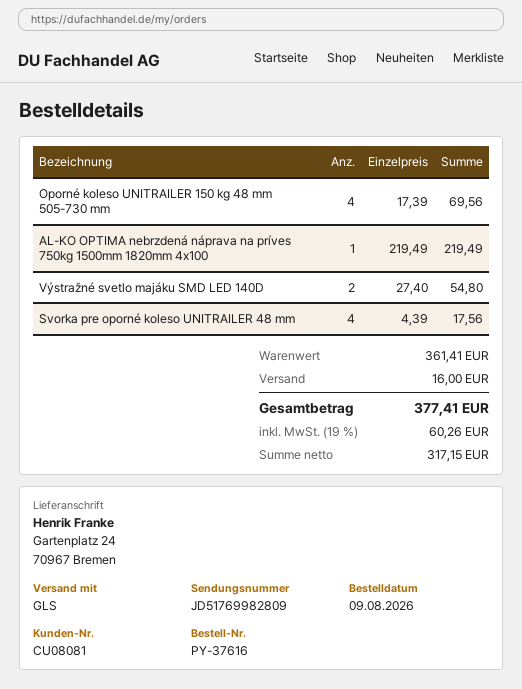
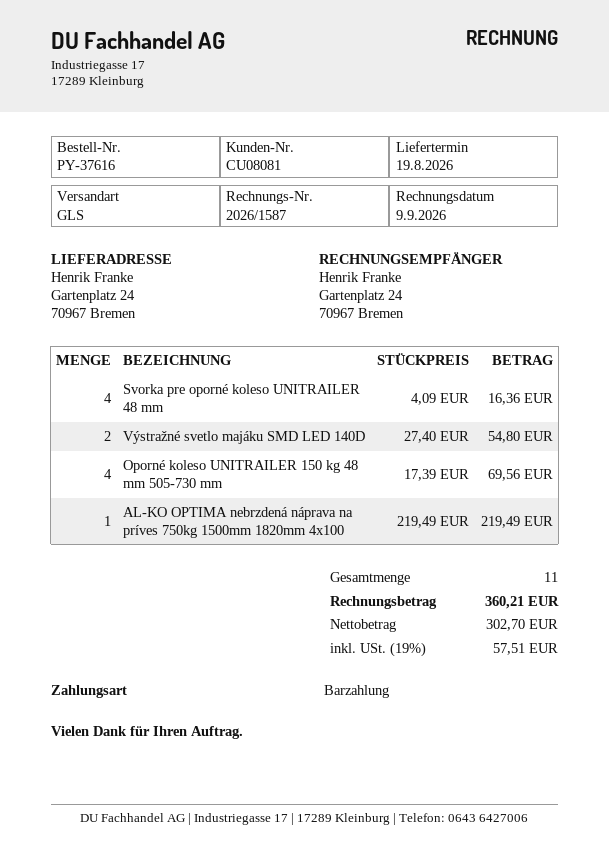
Svorka pre oporné koleso UNITRAILER 48 mm: 4 x 4.39 = 17.56 -> 4 x 4.09 = 16.36
shipping: 16.00 -> none
net: 317.15 -> 302.70
tax: 19% = 60.26 -> 19% = 57.51
total: 377.41 -> 360.21

